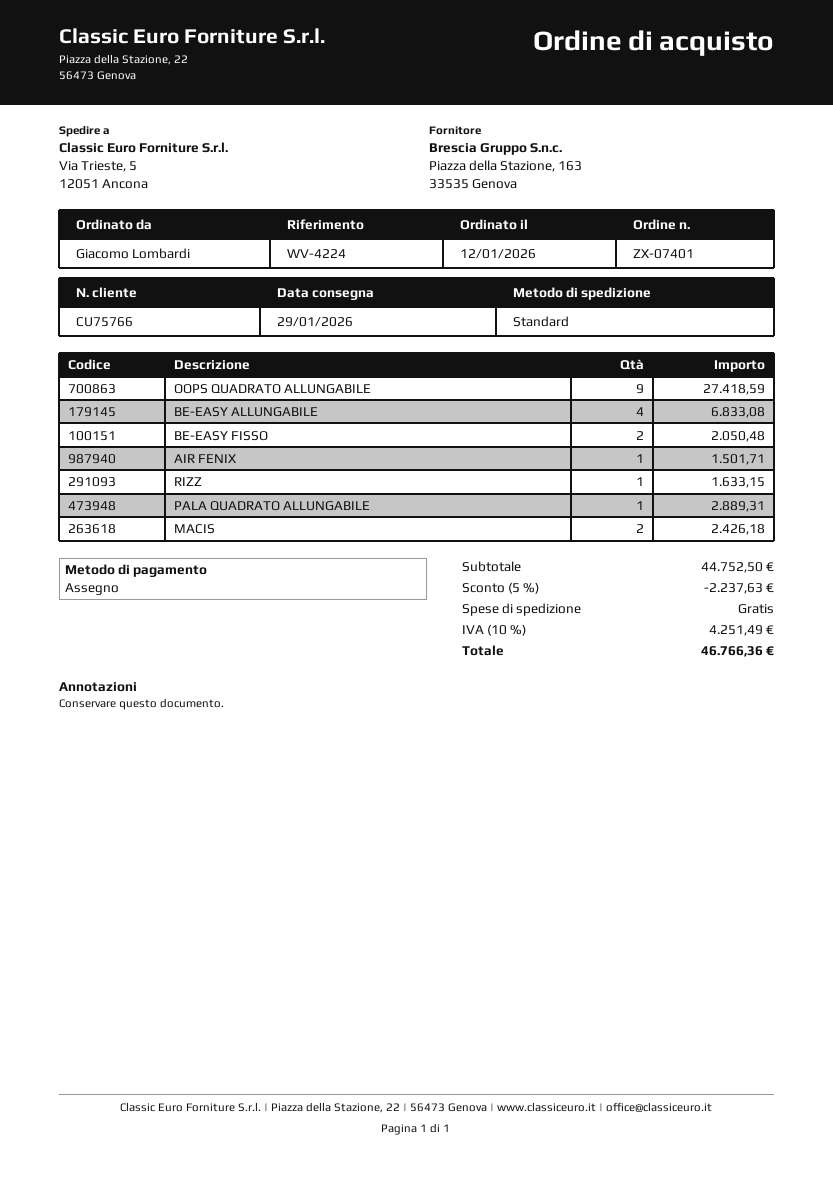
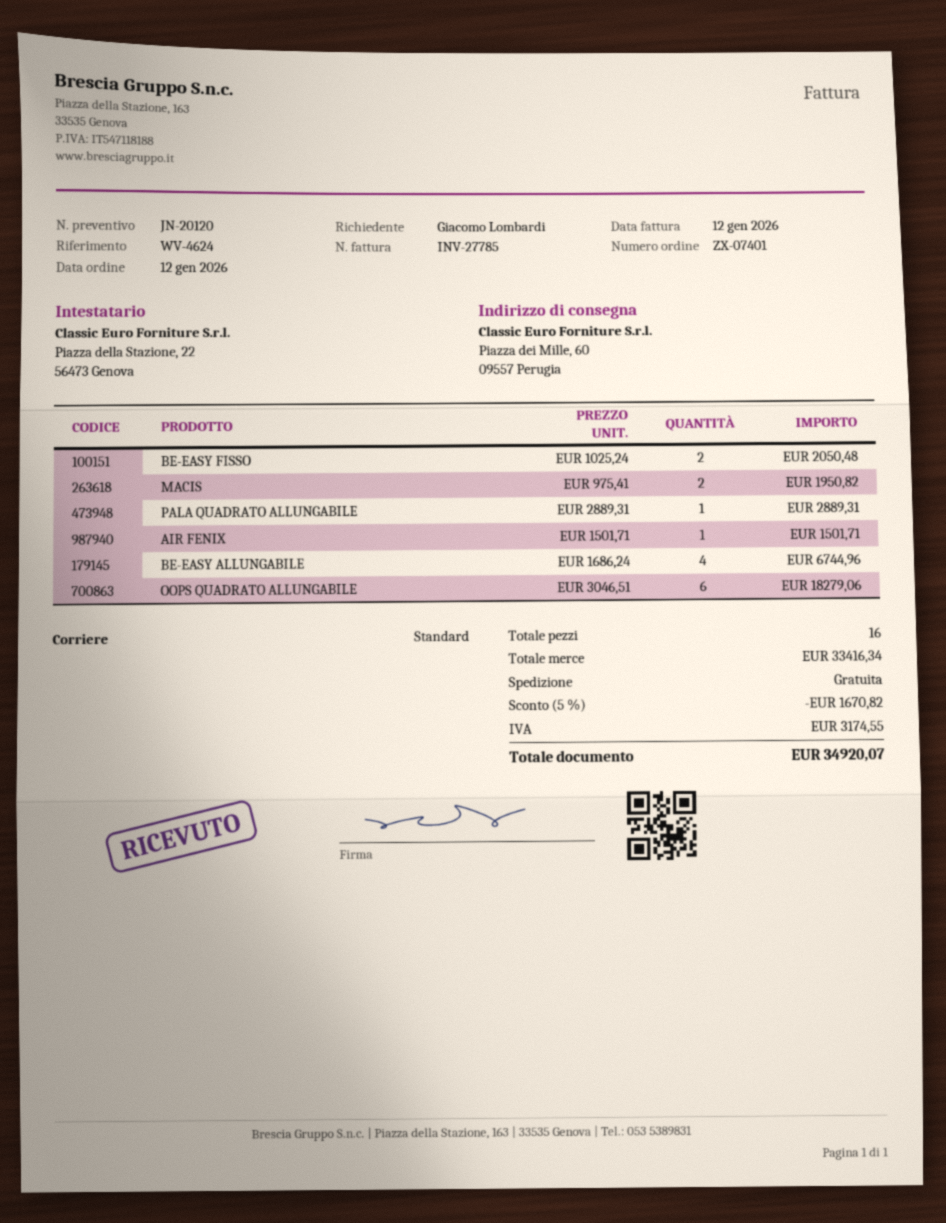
reference: WV-4224 -> WV-4624
ship to: Via Trieste, 5, 12051 Ancona -> Piazza dei Mille, 60, 09557 Perugia
OOPS QUADRATO ALLUNGABILE: 9 for 27418.59 -> 6 for 18279.06
BE-EASY ALLUNGABILE: 4 for 6833.08 -> 4 for 6744.96
RIZZ: 1 for 1633.15 -> none
MACIS: 2 for 2426.18 -> 2 for 1950.82
subtotal: 44752.50 -> 33416.34
discount: 5% = 2237.63 -> 5% = 1670.82
tax: 4251.49 -> 3174.55
total: 46766.36 -> 34920.07

